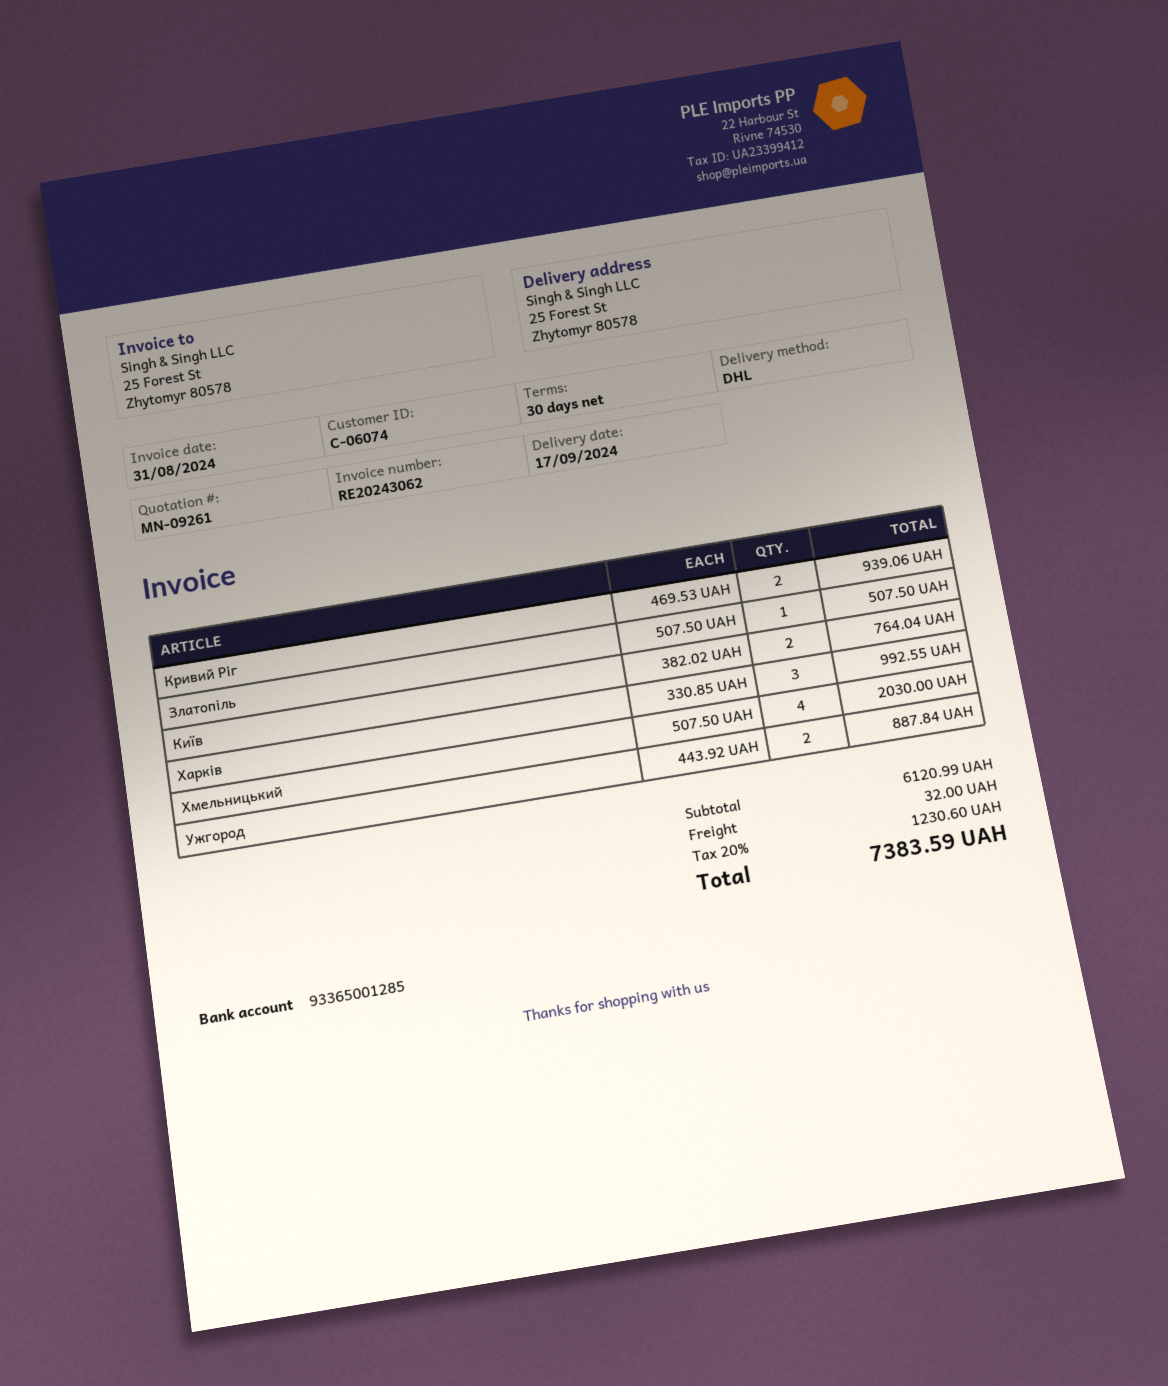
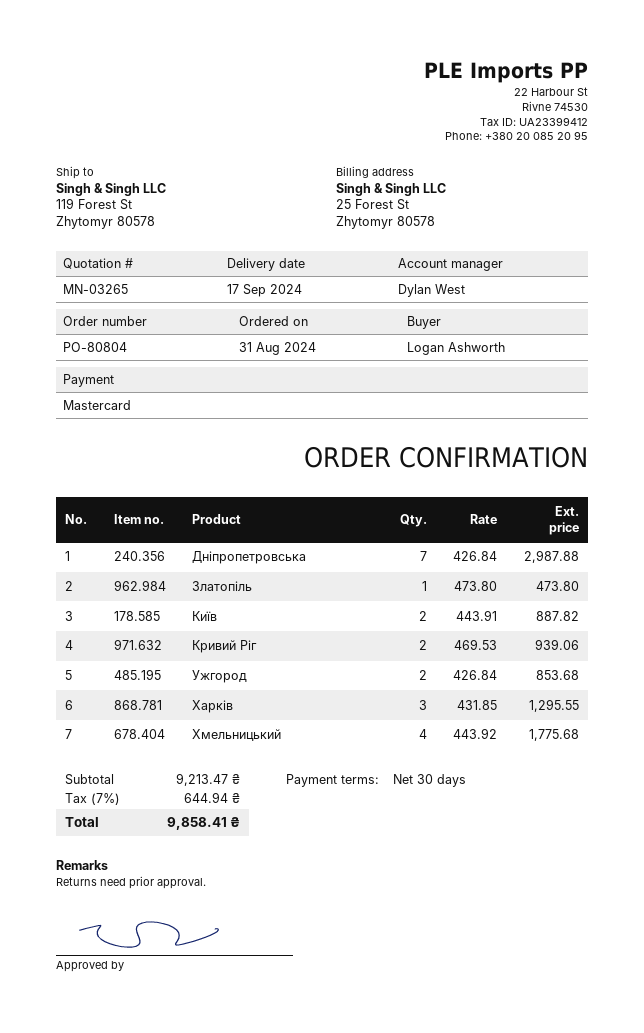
quote number: MN-09261 -> MN-03265
ship to: 25 Forest St, Zhytomyr 80578 -> 119 Forest St, Zhytomyr 80578
Златопіль: 1 x 507.50 = 507.50 -> 1 x 473.80 = 473.80
Київ: 2 x 382.02 = 764.04 -> 2 x 443.91 = 887.82
Харків: 3 x 330.85 = 992.55 -> 3 x 431.85 = 1295.55
Хмельницький: 4 x 507.50 = 2030.00 -> 4 x 443.92 = 1775.68
Ужгород: 2 x 443.92 = 887.84 -> 2 x 426.84 = 853.68
Дніпропетровська: none -> 7 x 426.84 = 2987.88
subtotal: 6120.99 -> 9213.47
shipping: 32.00 -> none
tax: 20% = 1230.60 -> 7% = 644.94
total: 7383.59 -> 9858.41

